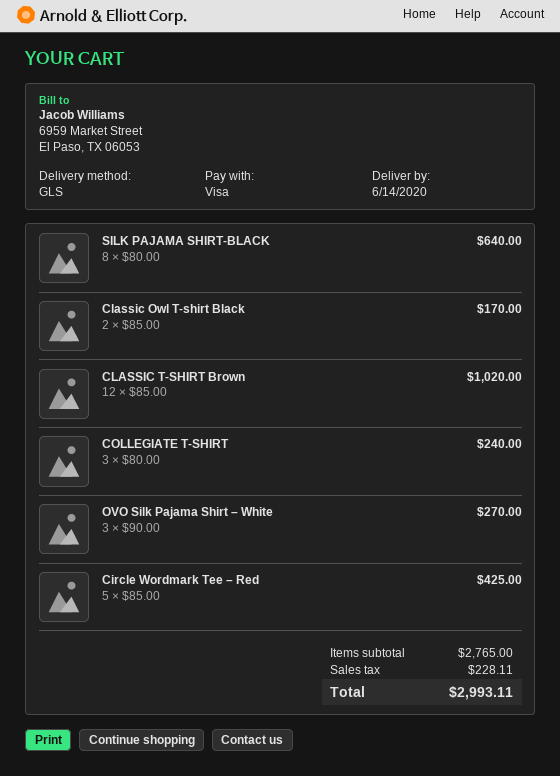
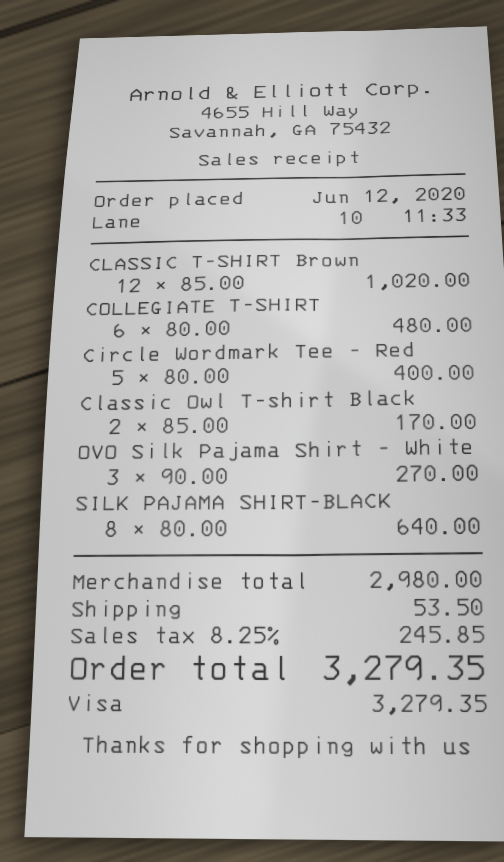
COLLEGIATE T-SHIRT: 3 x 80.00 = 240.00 -> 6 x 80.00 = 480.00
Circle Wordmark Tee – Red: 5 x 85.00 = 425.00 -> 5 x 80.00 = 400.00
subtotal: 2765.00 -> 2980.00
shipping: none -> 53.50
tax: 228.11 -> 245.85
total: 2993.11 -> 3279.35

